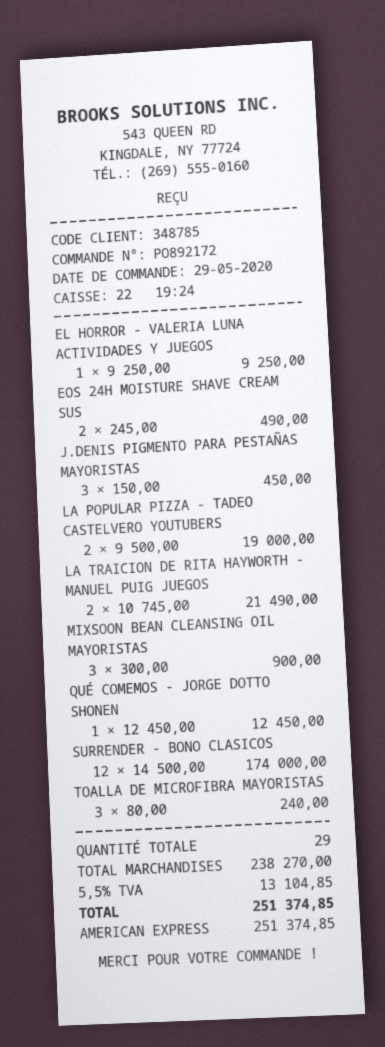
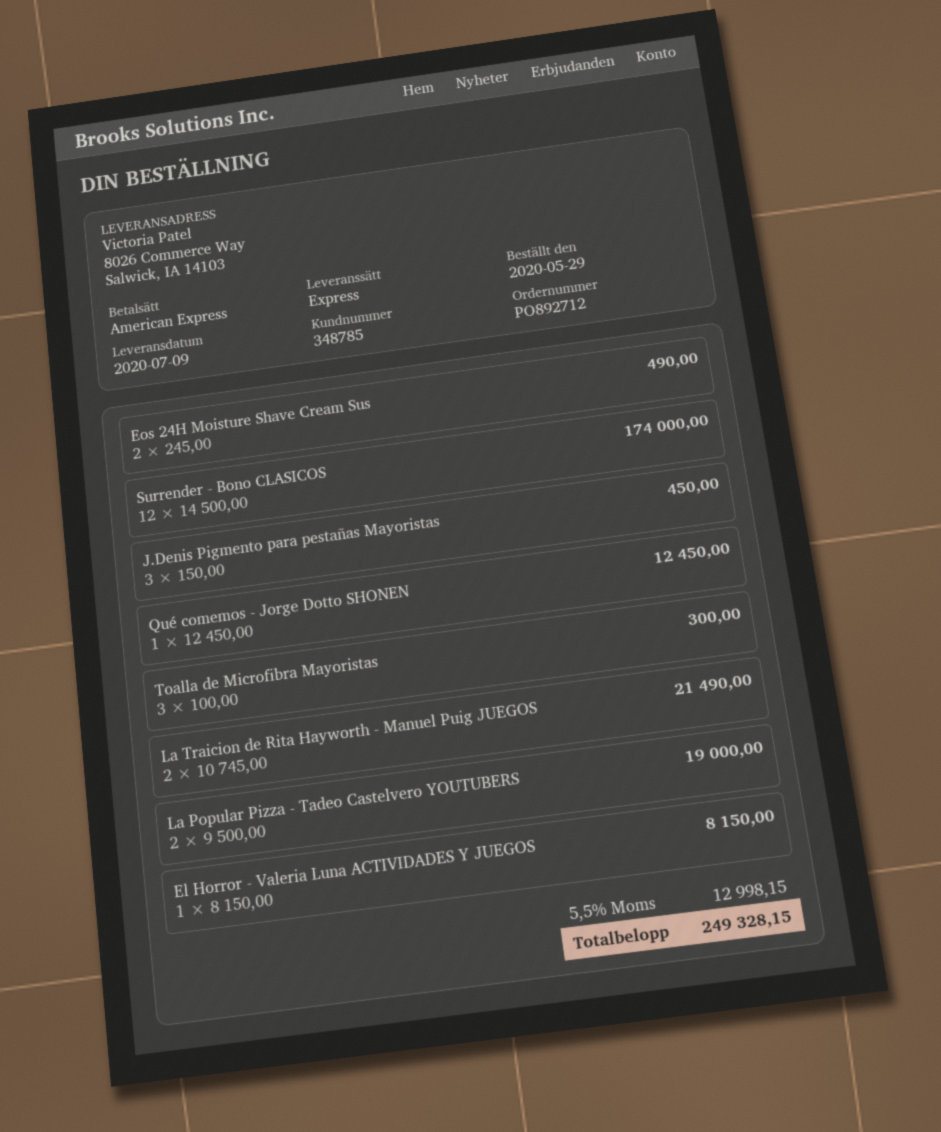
order number: PO892172 -> PO892712
EL HORROR - VALERIA LUNA ACTIVIDADES Y JUEGOS: 1 x 9250.00 = 9250.00 -> 1 x 8150.00 = 8150.00
MIXSOON BEAN CLEANSING OIL MAYORISTAS: 3 x 300.00 = 900.00 -> none
TOALLA DE MICROFIBRA MAYORISTAS: 3 x 80.00 = 240.00 -> 3 x 100.00 = 300.00
tax: 5.5% = 13104.85 -> 5.5% = 12998.15
total: 251374.85 -> 249328.15

